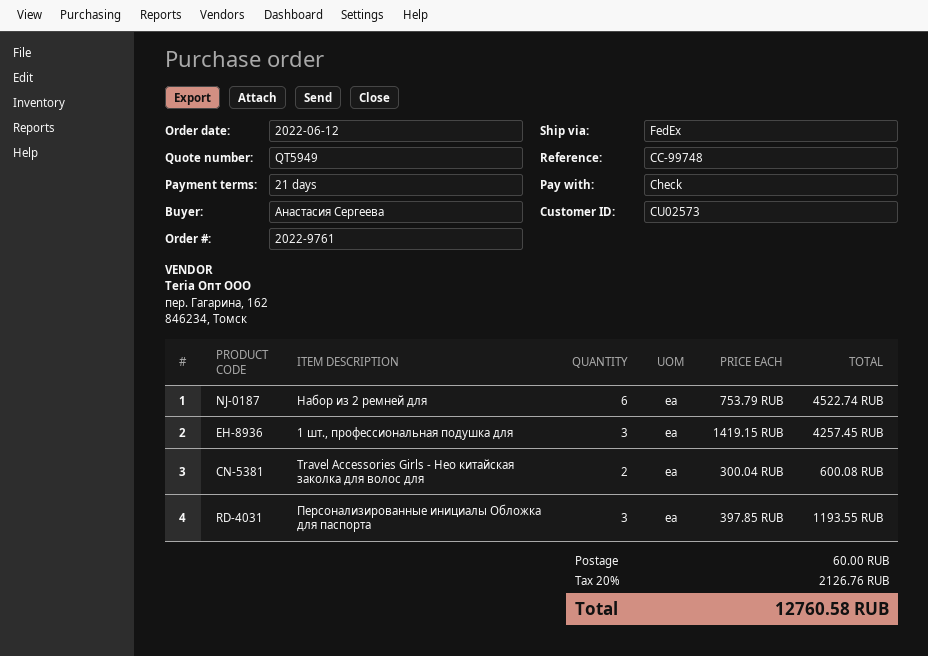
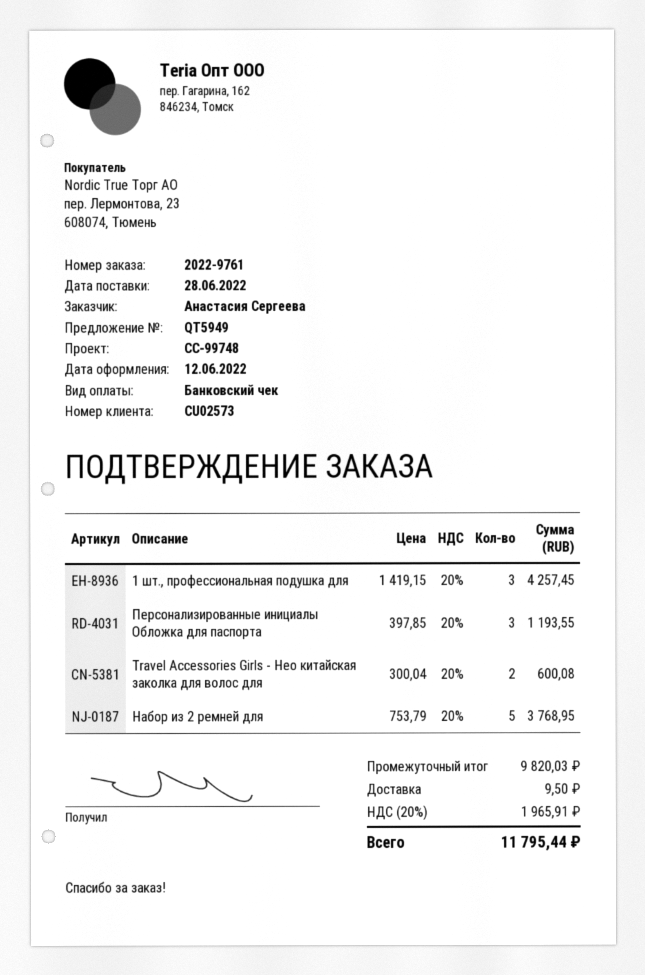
Набор из 2 ремней для: 6 x 753.79 = 4522.74 -> 5 x 753.79 = 3768.95
shipping: 60.00 -> 9.50
tax: 20% = 2126.76 -> 20% = 1965.91
total: 12760.58 -> 11795.44

